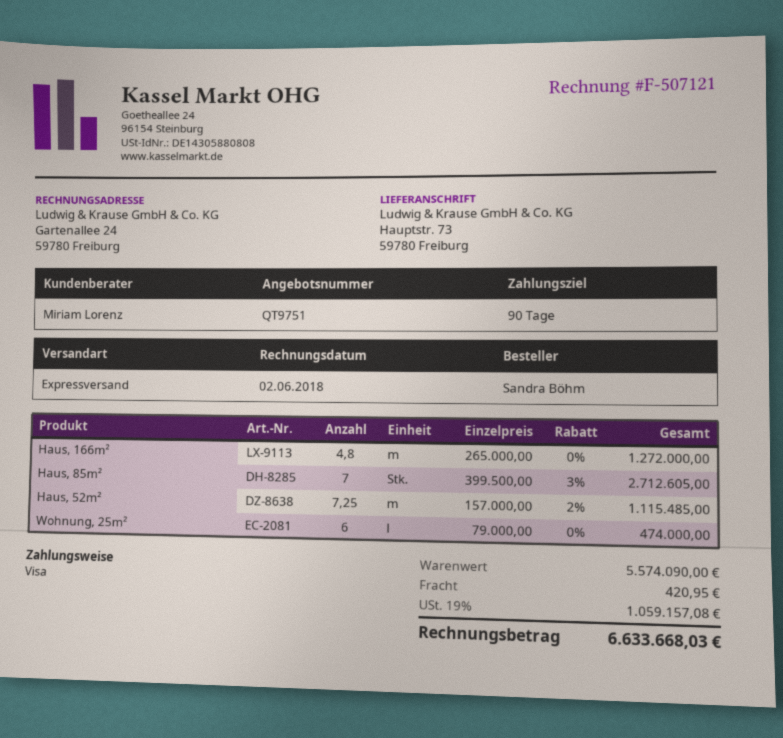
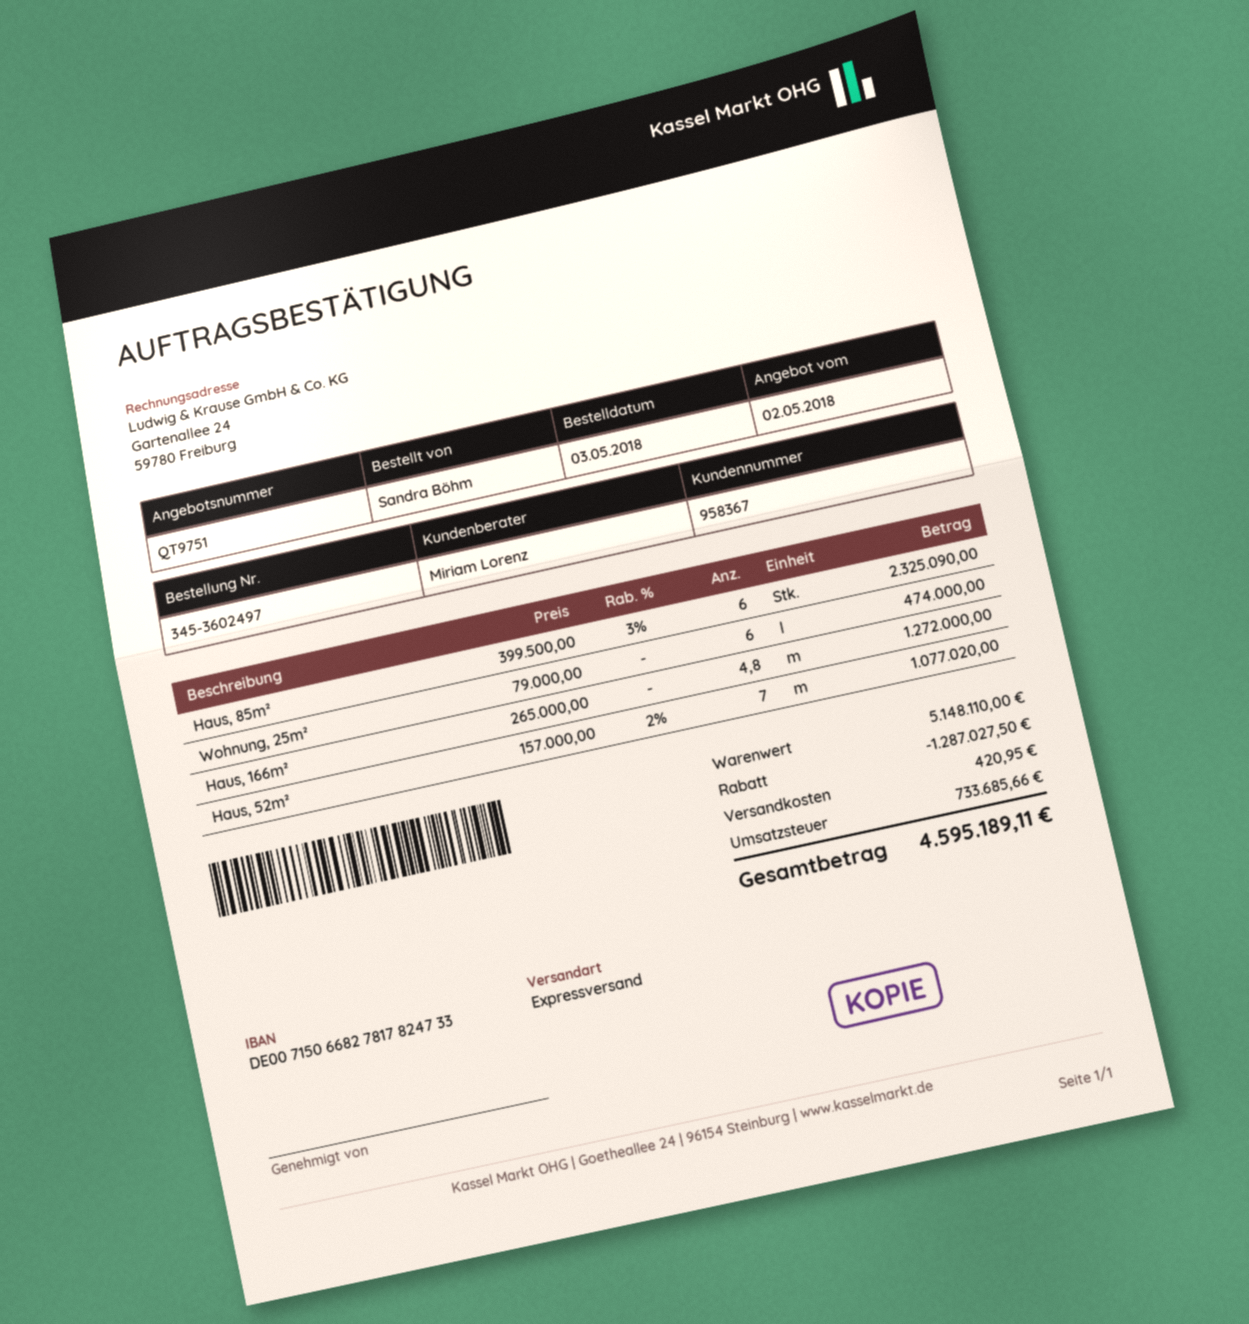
Haus, 85m²: 7 x 399500.00 - 3% = 2712605.00 -> 6 x 399500.00 - 3% = 2325090.00
Haus, 52m²: 7.25 x 157000.00 - 2% = 1115485.00 -> 7 x 157000.00 - 2% = 1077020.00
subtotal: 5574090.00 -> 5148110.00
discount: none -> 1287027.50
tax: 1059157.08 -> 733685.66
total: 6633668.03 -> 4595189.11

